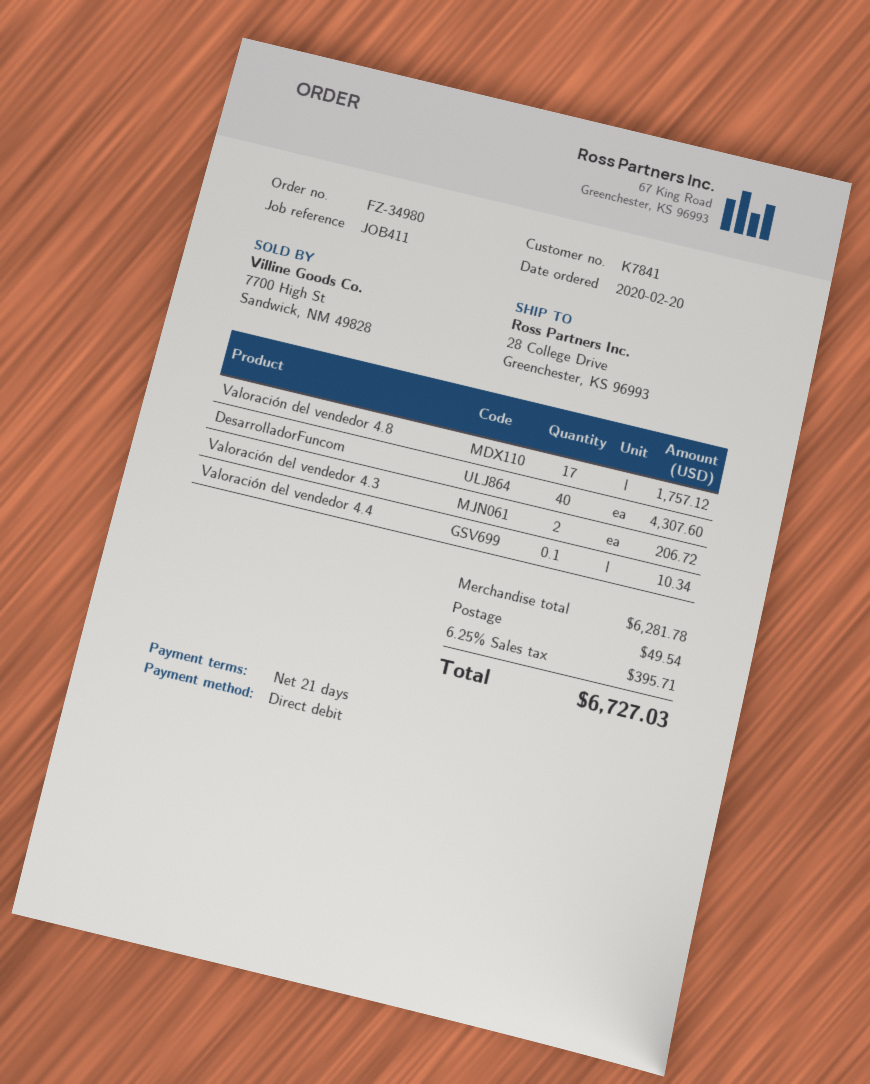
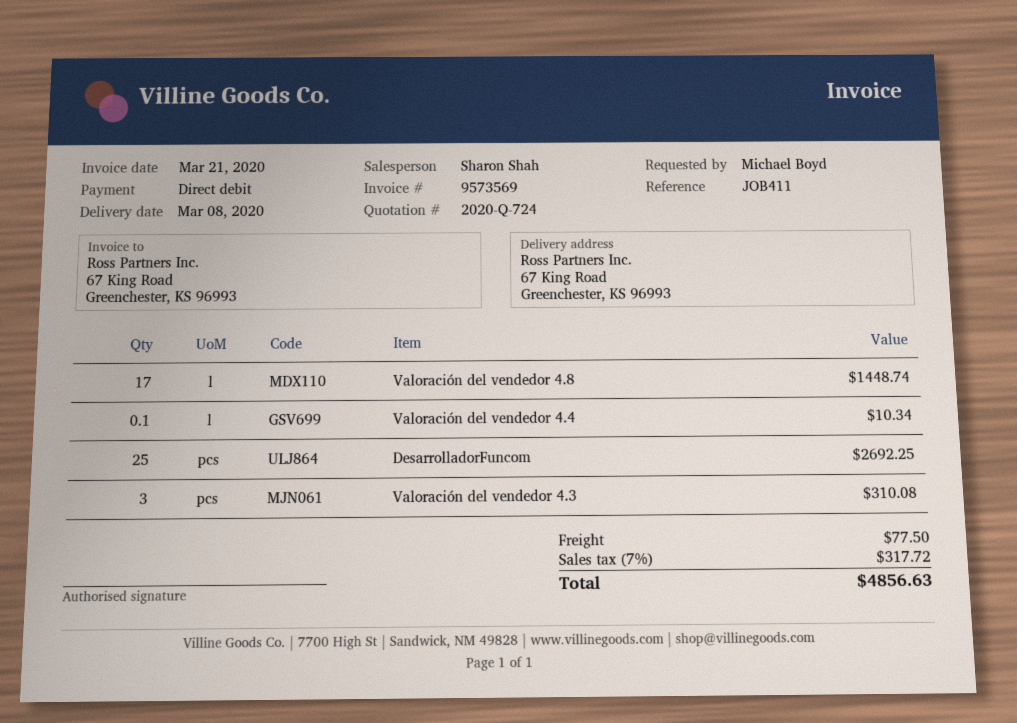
ship to: 28 College Drive, Greenchester, KS 96993 -> 67 King Road, Greenchester, KS 96993
Valoración del vendedor 4.8: 17 for 1757.12 -> 17 for 1448.74
DesarrolladorFuncom: 40 for 4307.60 -> 25 for 2692.25
Valoración del vendedor 4.3: 2 for 206.72 -> 3 for 310.08
shipping: 49.54 -> 77.50
tax: 6.25% = 395.71 -> 7% = 317.72
total: 6727.03 -> 4856.63

